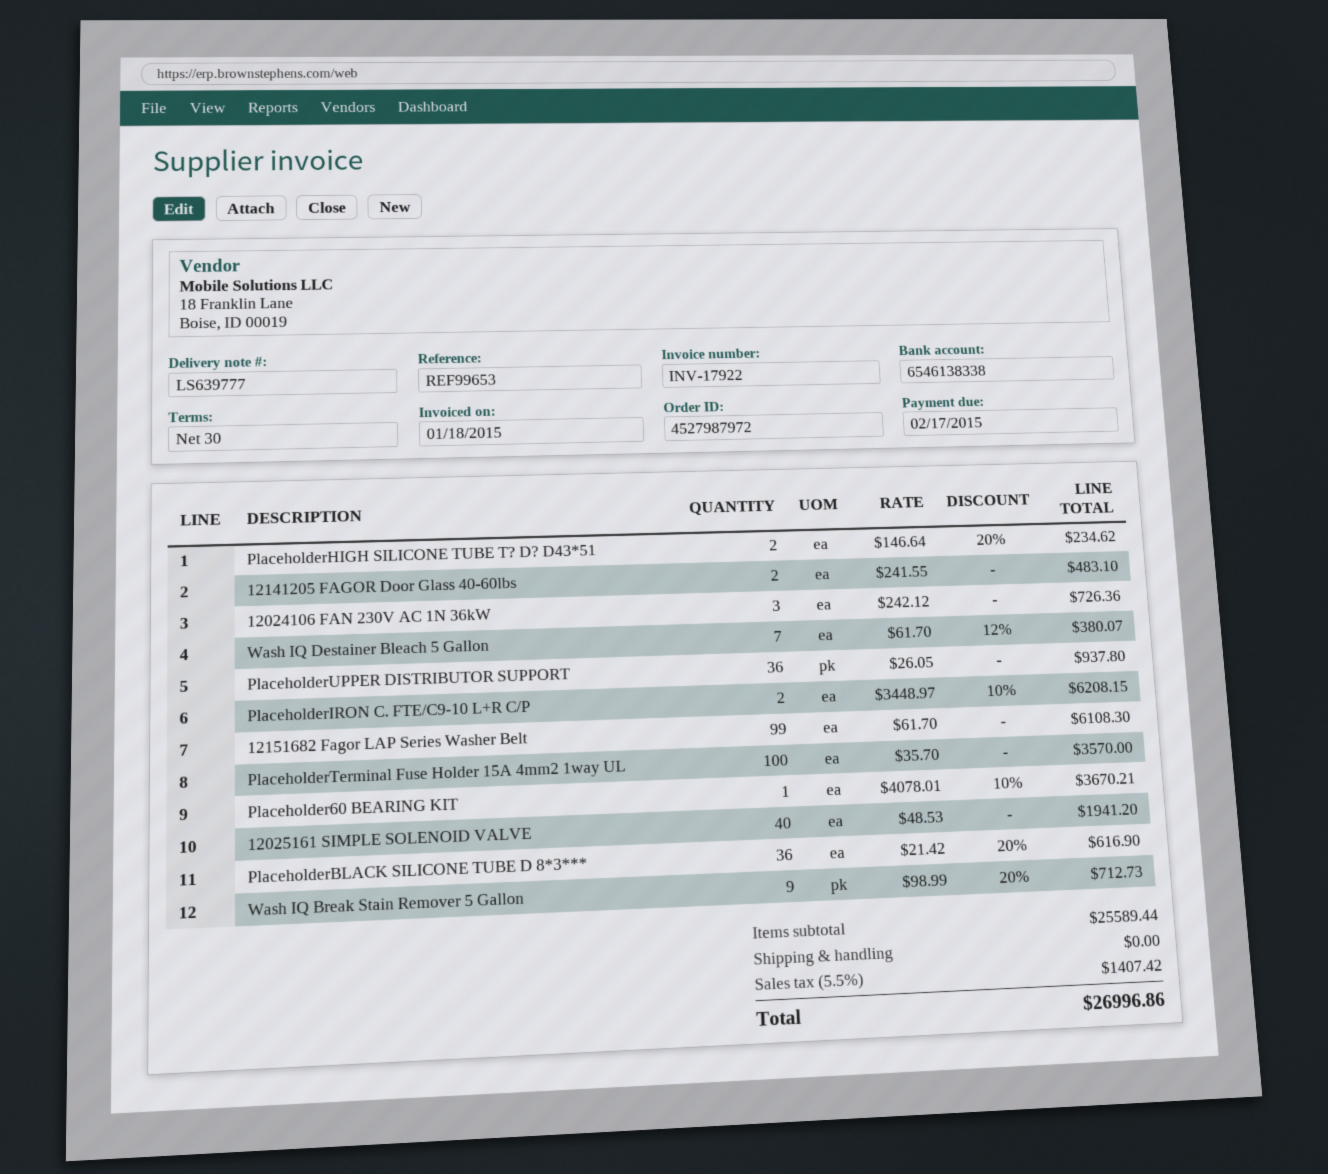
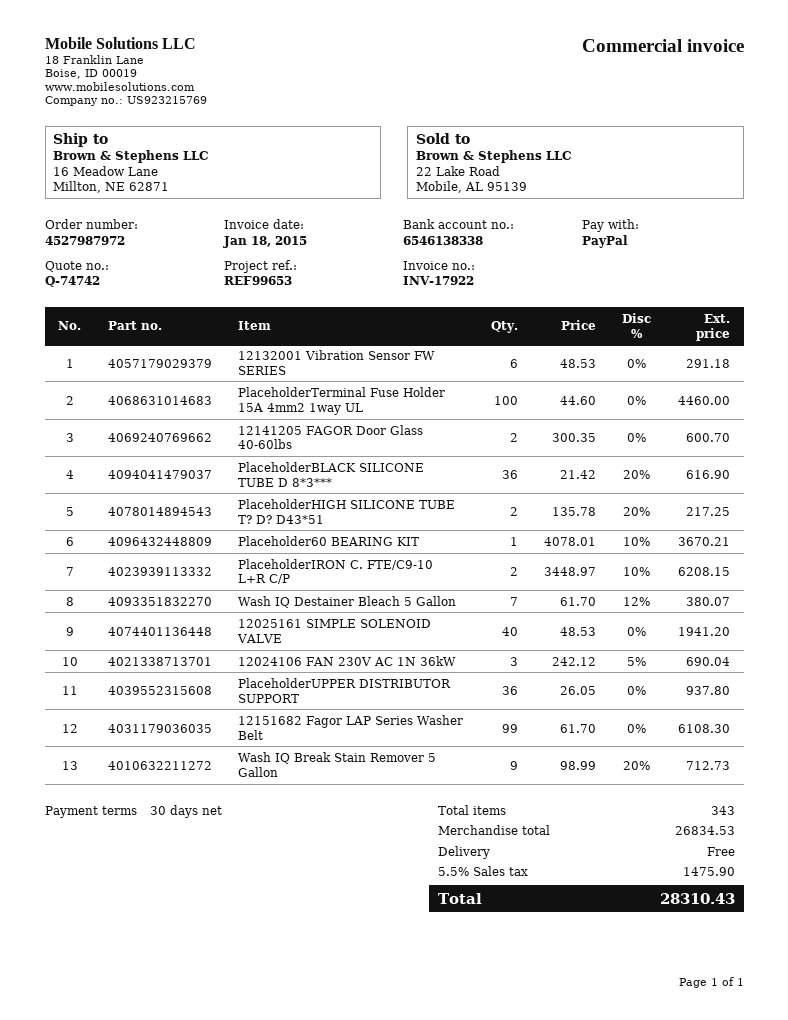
PlaceholderHIGH SILICONE TUBE T? D? D43*51: 2 x 146.64 - 20% = 234.62 -> 2 x 135.78 - 20% = 217.25
12141205 FAGOR Door Glass 40-60lbs: 2 x 241.55 = 483.10 -> 2 x 300.35 = 600.70
12024106 FAN 230V AC 1N 36kW: 3 x 242.12 = 726.36 -> 3 x 242.12 - 5% = 690.04
PlaceholderTerminal Fuse Holder 15A 4mm2 1way UL: 100 x 35.70 = 3570.00 -> 100 x 44.60 = 4460.00
12132001 Vibration Sensor FW SERIES: none -> 6 x 48.53 = 291.18
subtotal: 25589.44 -> 26834.53
tax: 5.5% = 1407.42 -> 5.5% = 1475.90
total: 26996.86 -> 28310.43

